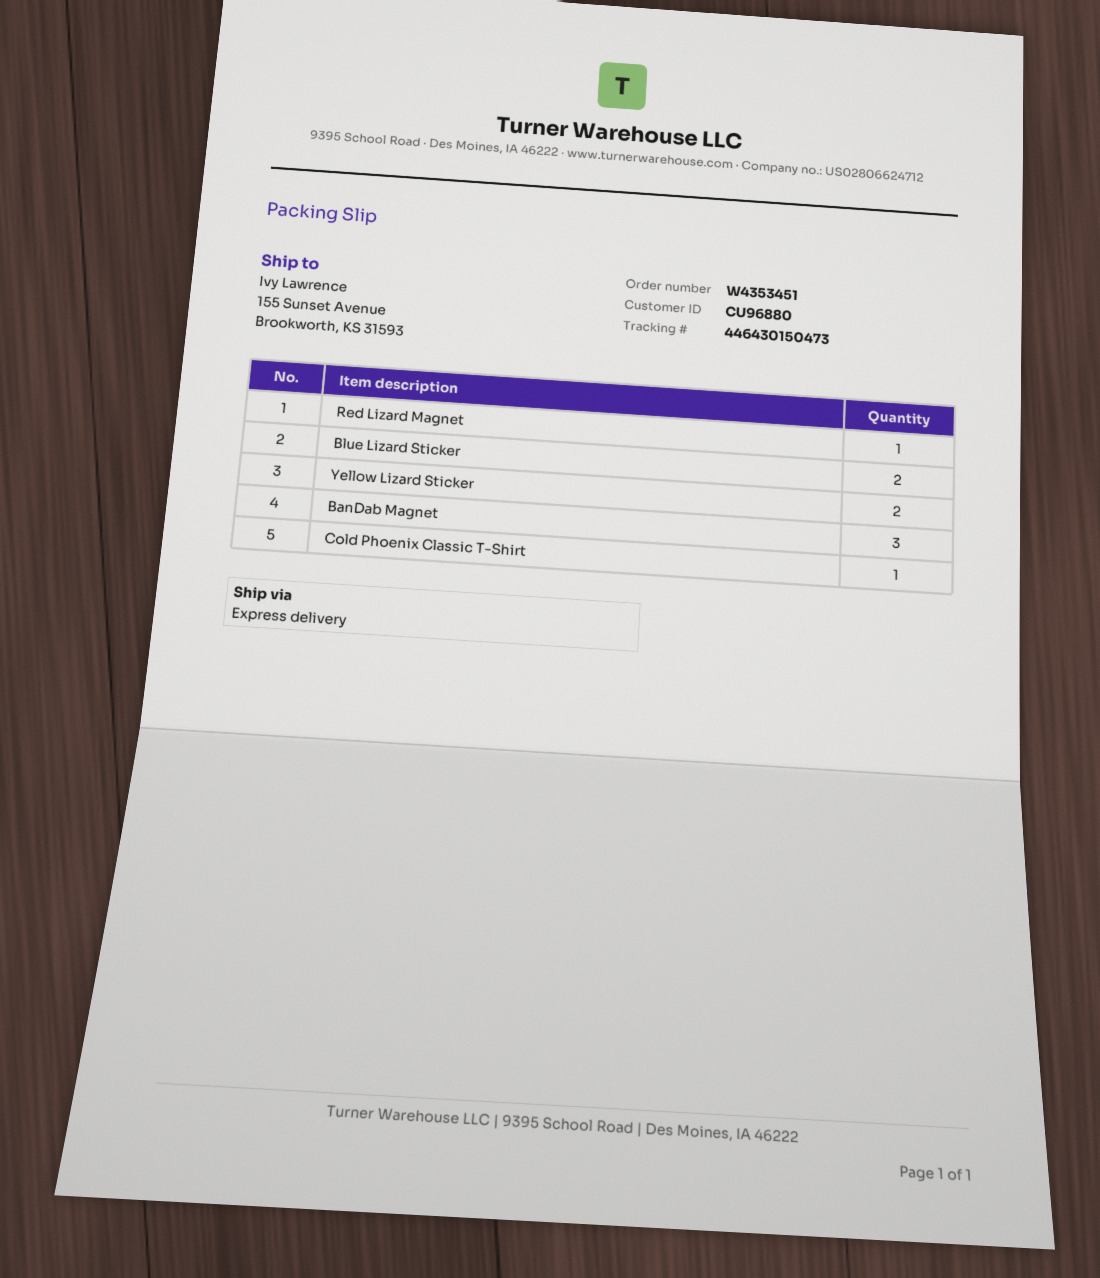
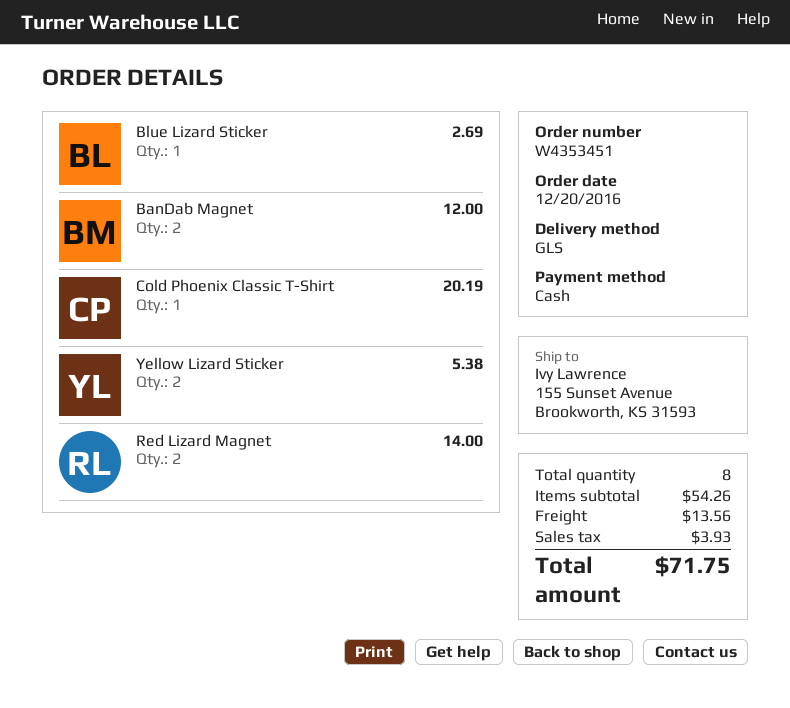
shipping method: express -> GLS
Red Lizard Magnet: 1 -> 2
Blue Lizard Sticker: 2 -> 1
BanDab Magnet: 3 -> 2

